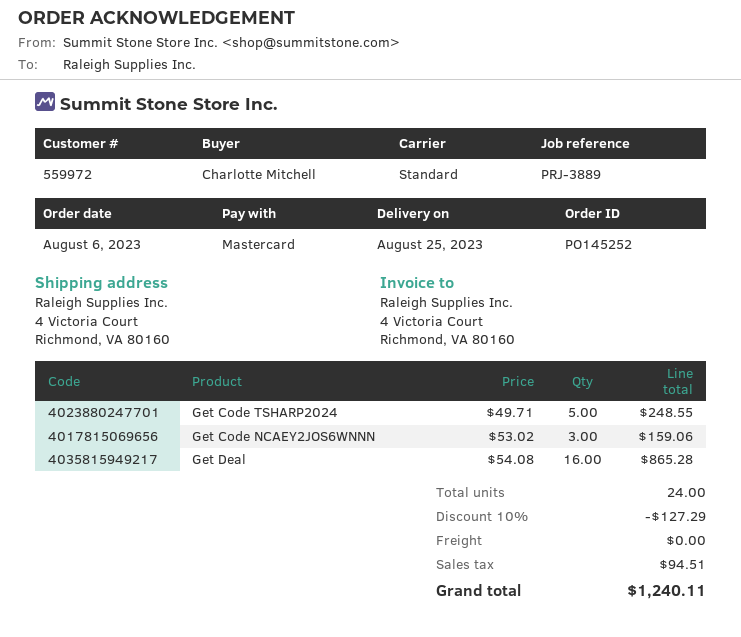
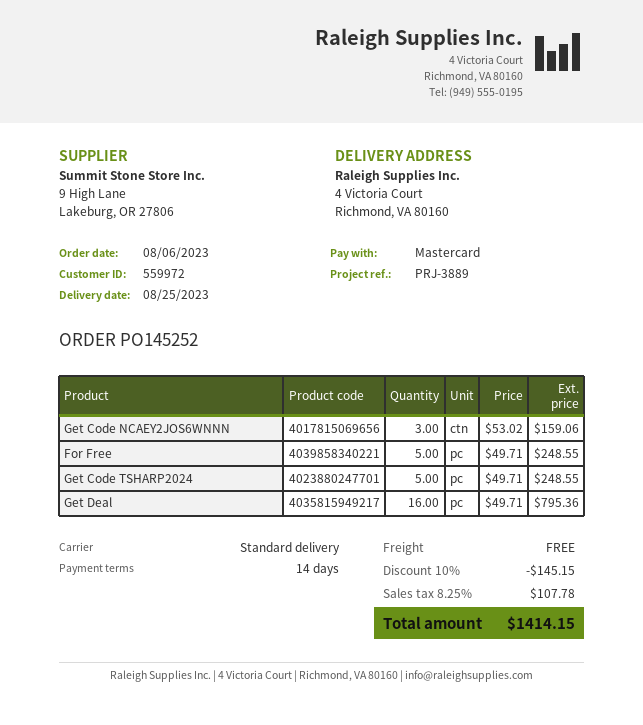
Get Deal: 16 x 54.08 = 865.28 -> 16 x 49.71 = 795.36
For Free: none -> 5 x 49.71 = 248.55
discount: 10% = 127.29 -> 10% = 145.15
tax: 94.51 -> 107.78
total: 1240.11 -> 1414.15

